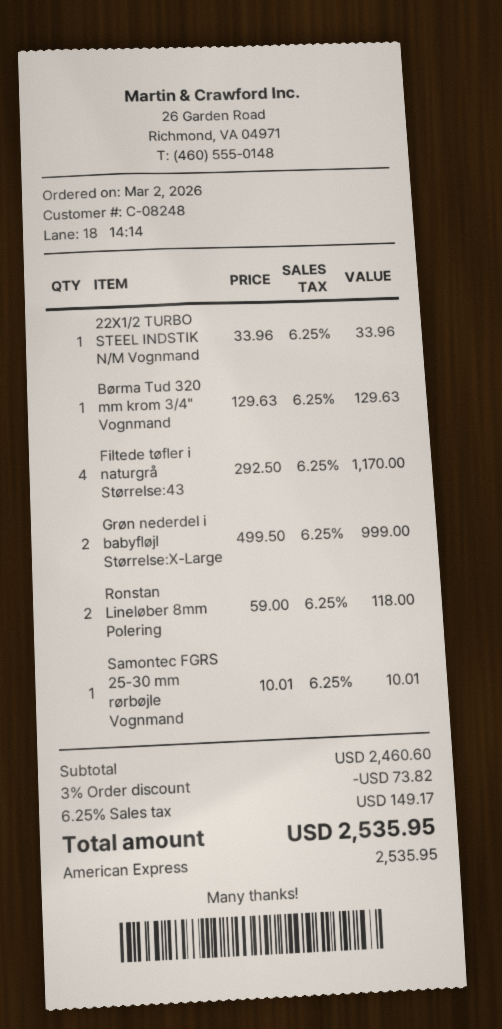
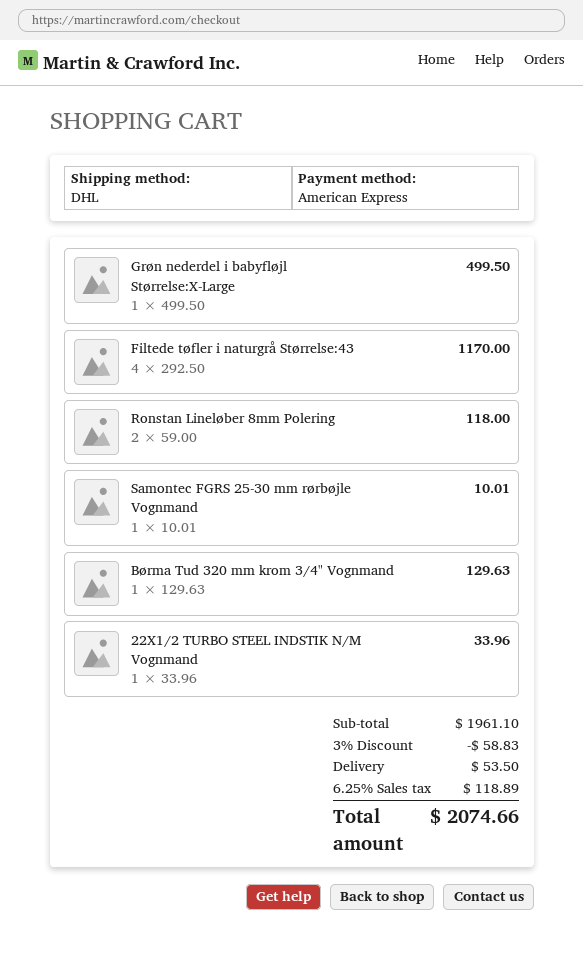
Grøn nederdel i babyfløjl Størrelse:X-Large: 2 x 499.50 = 999.00 -> 1 x 499.50 = 499.50
subtotal: 2460.60 -> 1961.10
discount: 3% = 73.82 -> 3% = 58.83
shipping: none -> 53.50
tax: 6.25% = 149.17 -> 6.25% = 118.89
total: 2535.95 -> 2074.66

